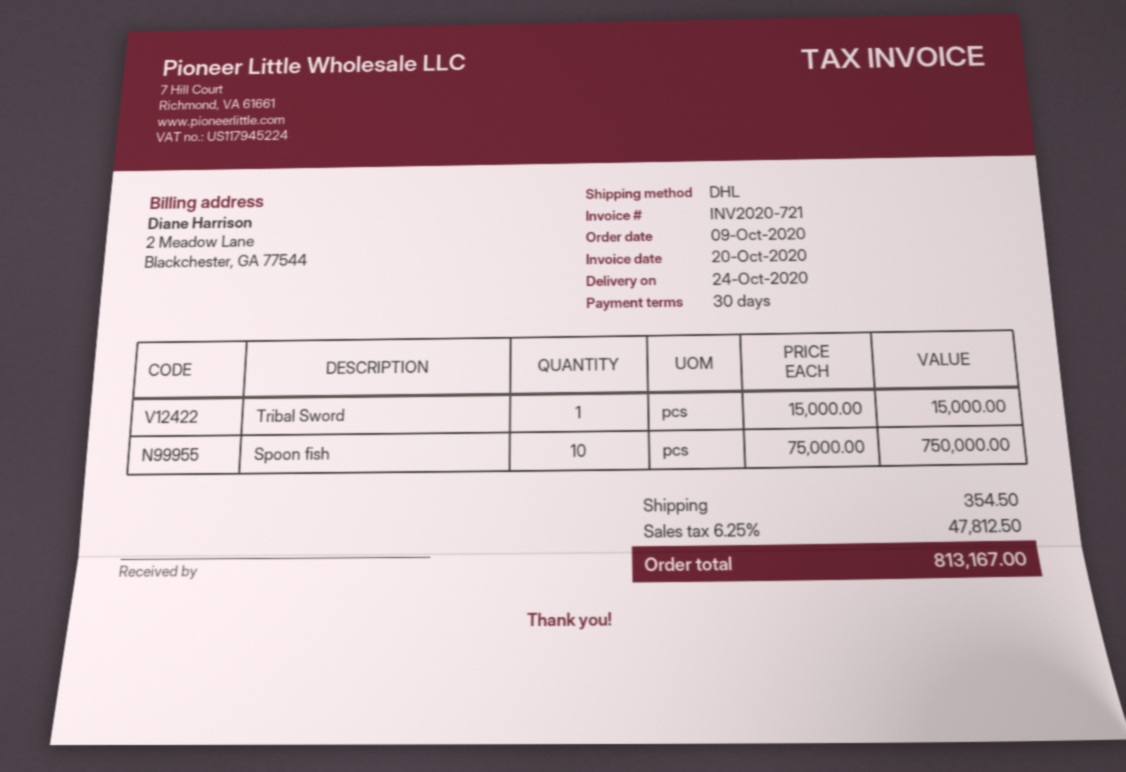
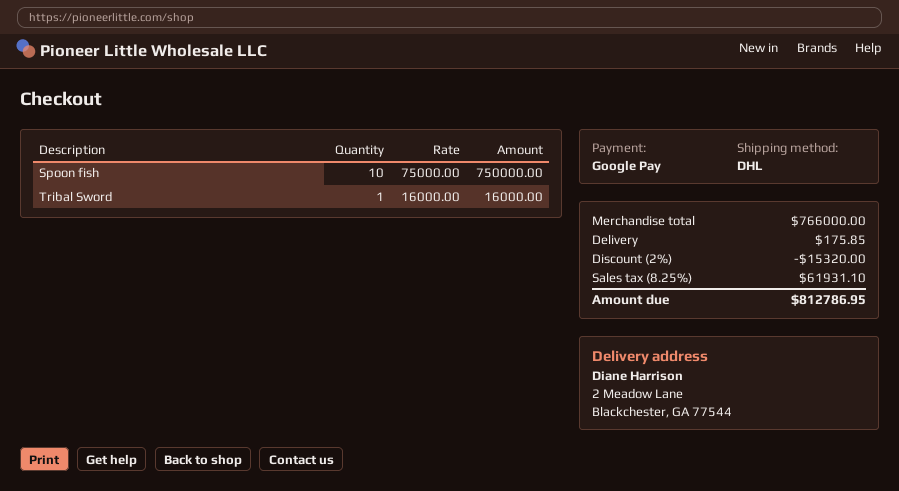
Tribal Sword: 1 x 15000.00 = 15000.00 -> 1 x 16000.00 = 16000.00
discount: none -> 2% = 15320.00
shipping: 354.50 -> 175.85
tax: 6.25% = 47812.50 -> 8.25% = 61931.10
total: 813167.00 -> 812786.95

